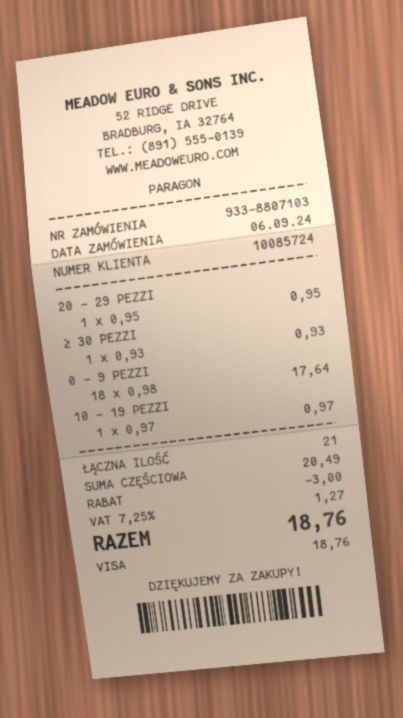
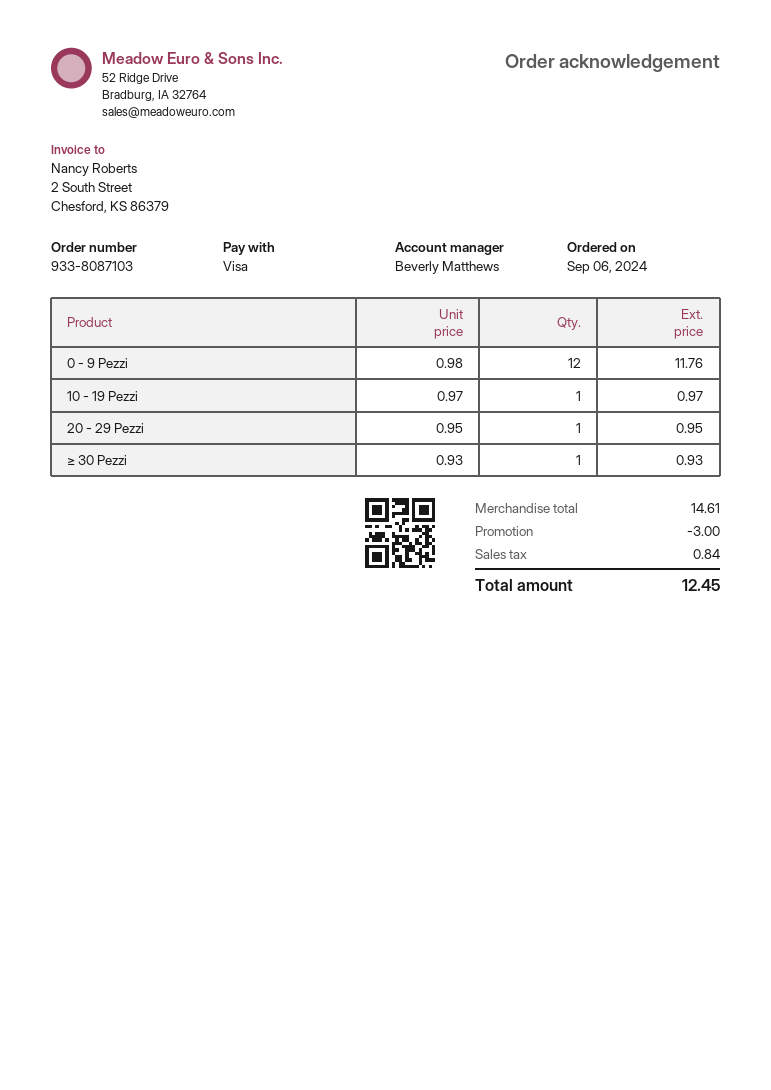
order number: 933-8807103 -> 933-8087103
0 - 9 PEZZI: 18 x 0.98 = 17.64 -> 12 x 0.98 = 11.76
subtotal: 20.49 -> 14.61
tax: 1.27 -> 0.84
total: 18.76 -> 12.45

